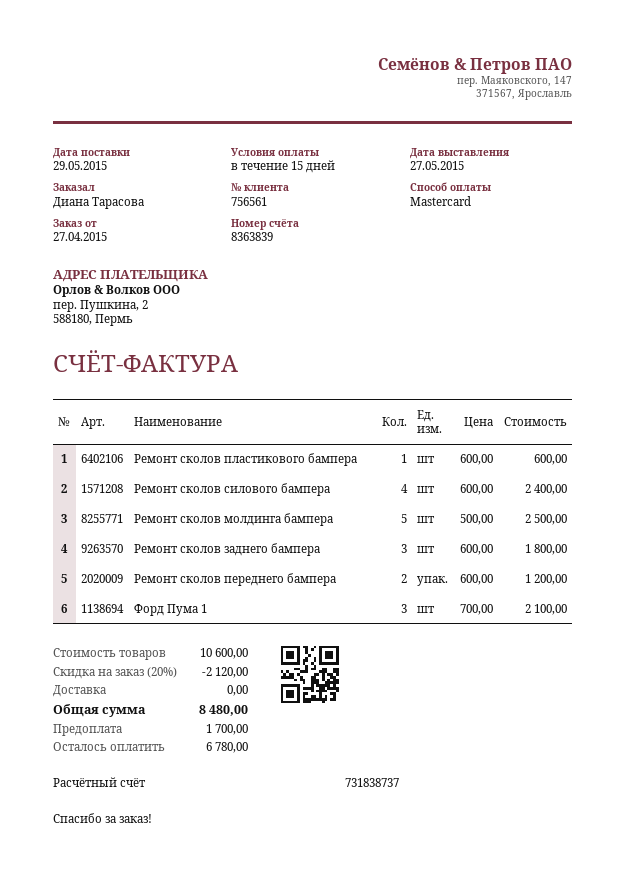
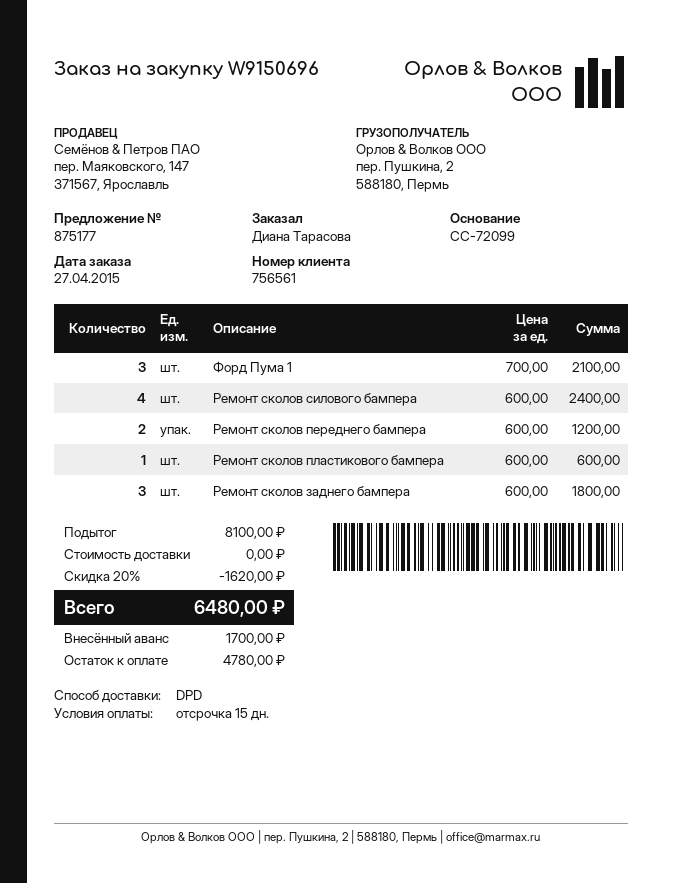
Ремонт сколов молдинга бампера: 5 x 500.00 = 2500.00 -> none
subtotal: 10600.00 -> 8100.00
discount: 20% = 2120.00 -> 20% = 1620.00
total: 8480.00 -> 6480.00
balance: 6780.00 -> 4780.00

